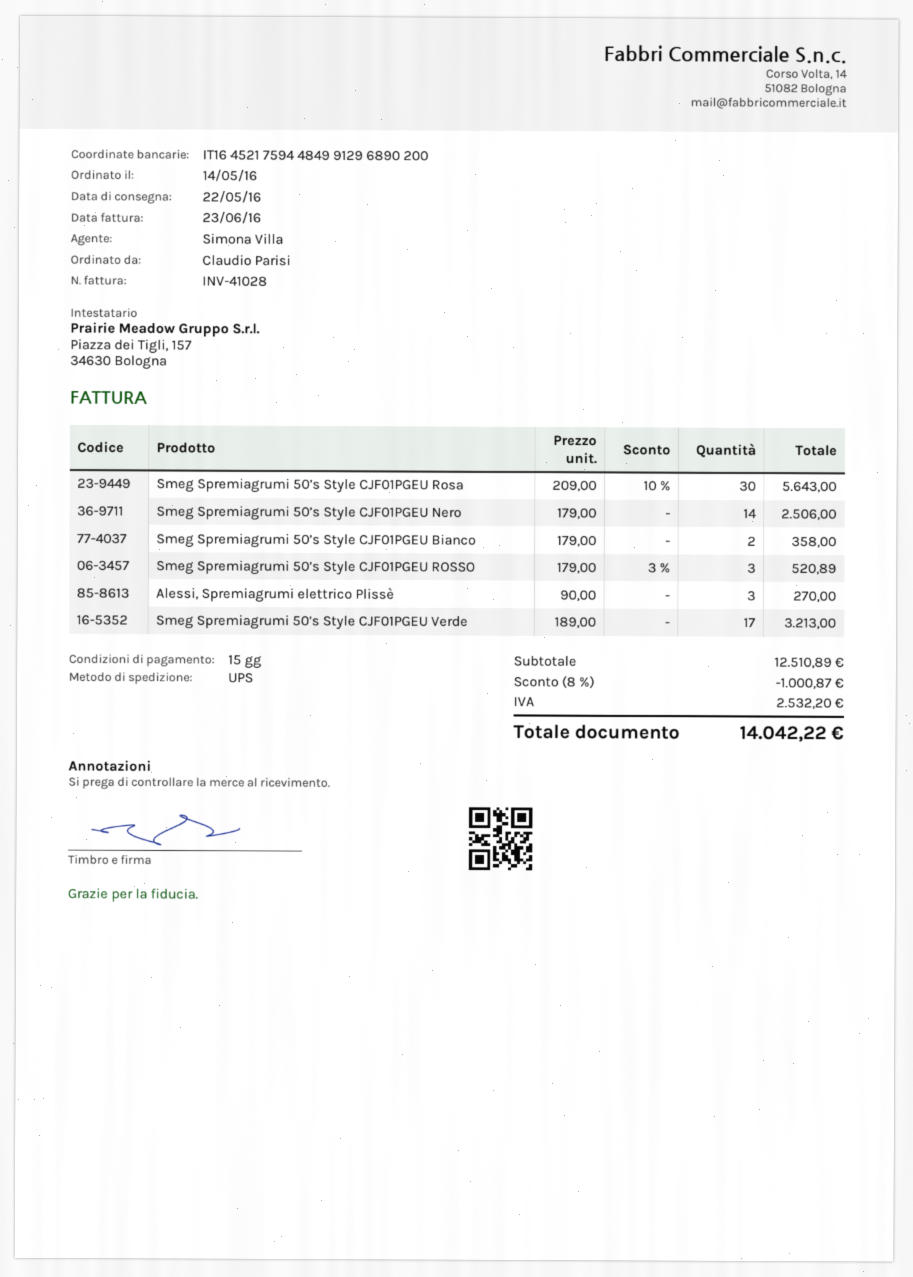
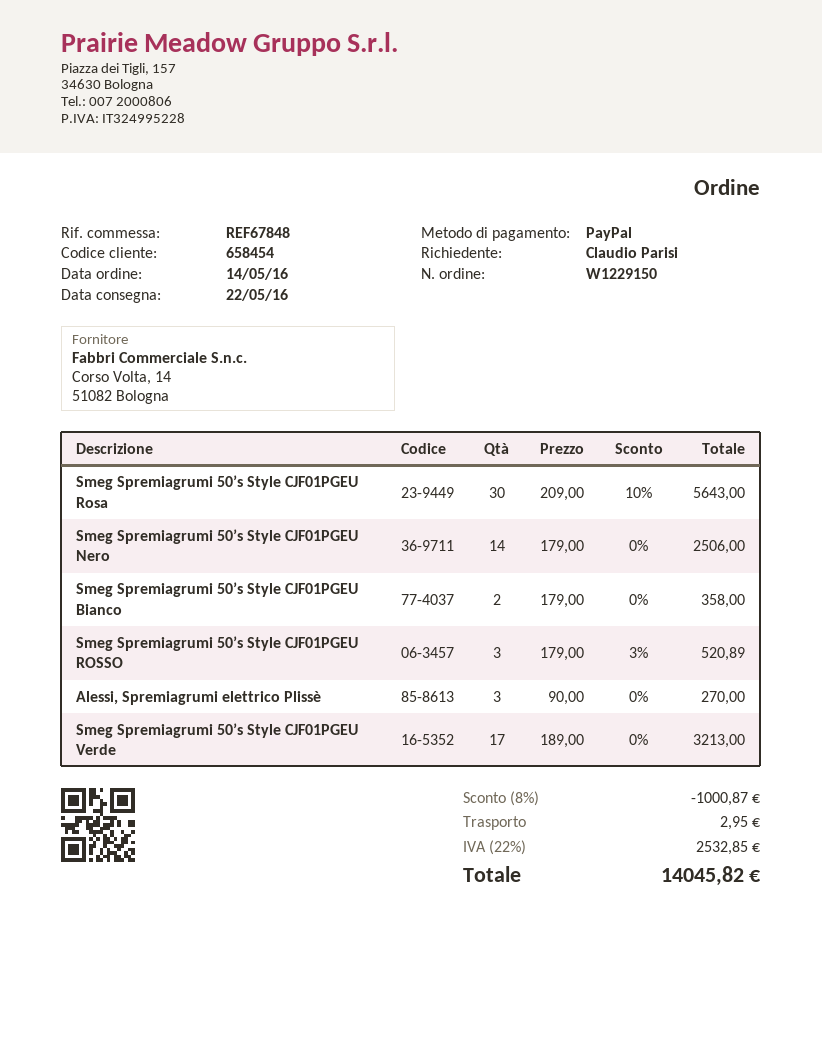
shipping: none -> 2.95
tax: 2532.20 -> 2532.85
total: 14042.22 -> 14045.82

